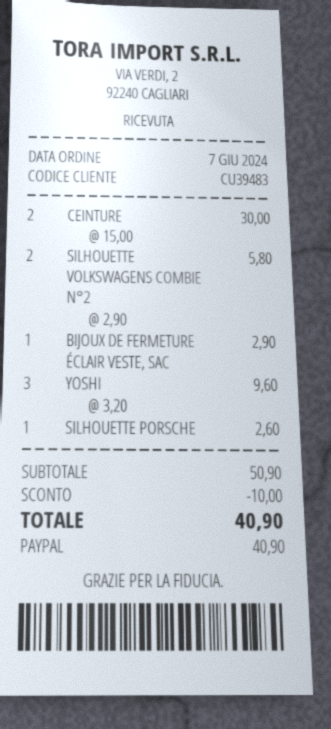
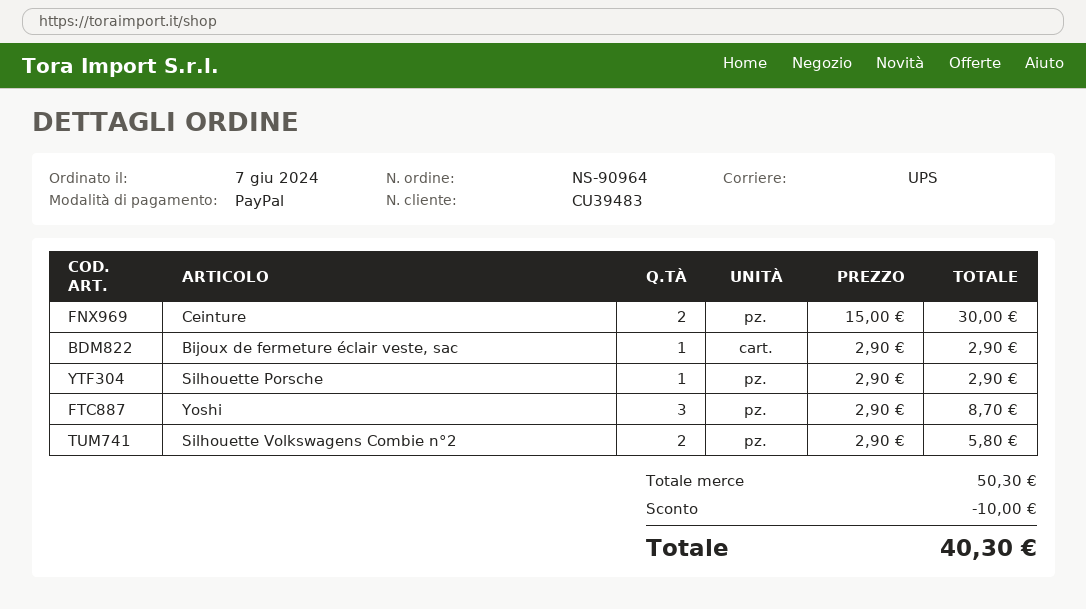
YOSHI: 3 x 3.20 = 9.60 -> 3 x 2.90 = 8.70
SILHOUETTE PORSCHE: 1 x 2.60 = 2.60 -> 1 x 2.90 = 2.90
subtotal: 50.90 -> 50.30
total: 40.90 -> 40.30

